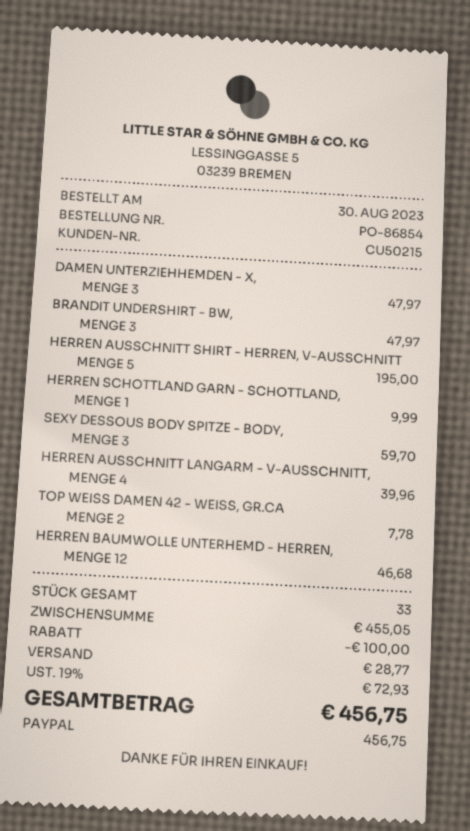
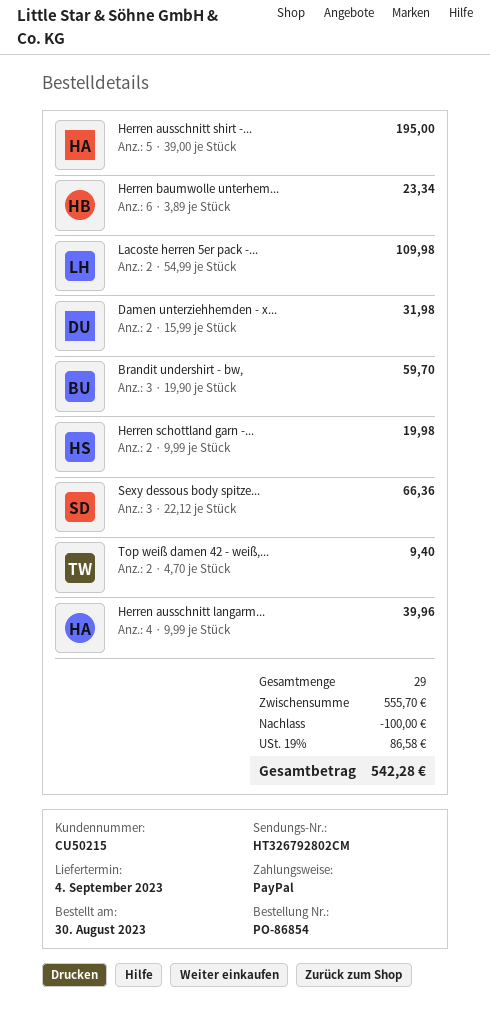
DAMEN UNTERZIEHHEMDEN - X,: 3 for 47.97 -> 2 for 31.98
BRANDIT UNDERSHIRT - BW,: 3 for 47.97 -> 3 for 59.70
HERREN SCHOTTLAND GARN - SCHOTTLAND,: 1 for 9.99 -> 2 for 19.98
SEXY DESSOUS BODY SPITZE - BODY,: 3 for 59.70 -> 3 for 66.36
TOP WEISS DAMEN 42 - WEISS, GR.CA: 2 for 7.78 -> 2 for 9.40
HERREN BAUMWOLLE UNTERHEMD - HERREN,: 12 for 46.68 -> 6 for 23.34
Lacoste herren 5er pack -...: none -> 2 for 109.98
total quantity: 33 -> 29
subtotal: 455.05 -> 555.70
shipping: 28.77 -> none
tax: 19% = 72.93 -> 19% = 86.58
total: 456.75 -> 542.28

